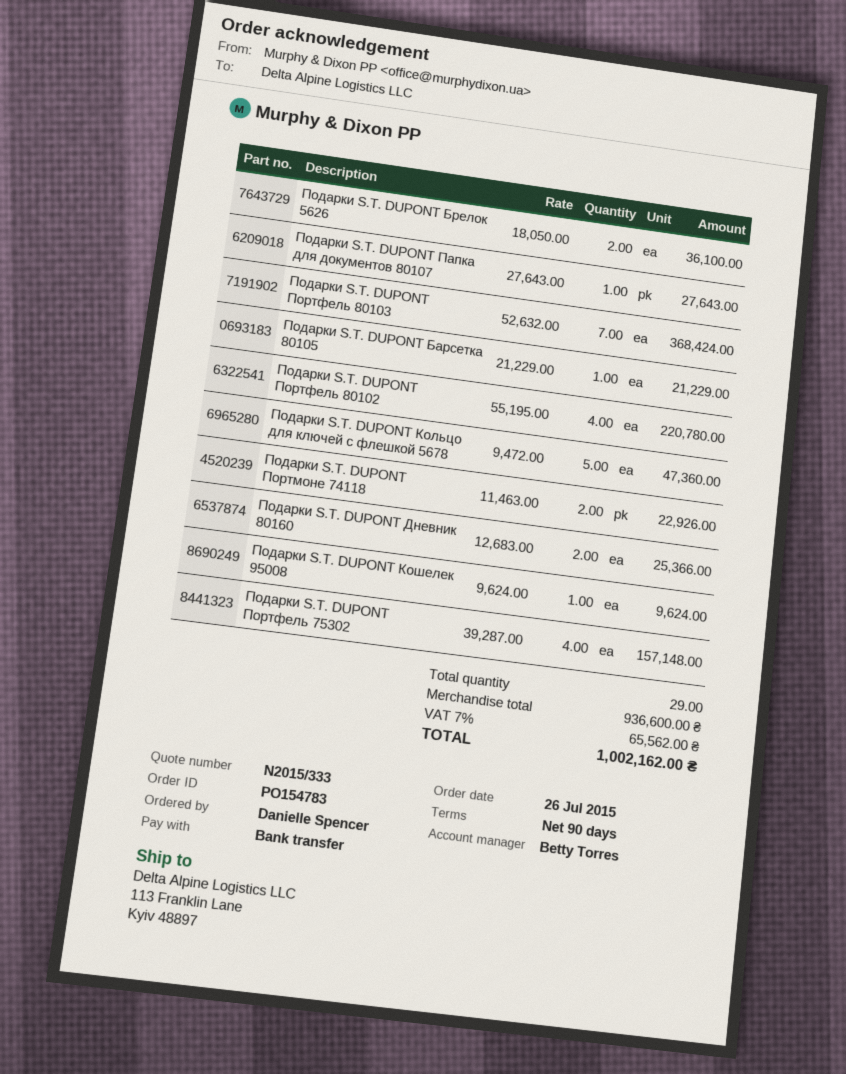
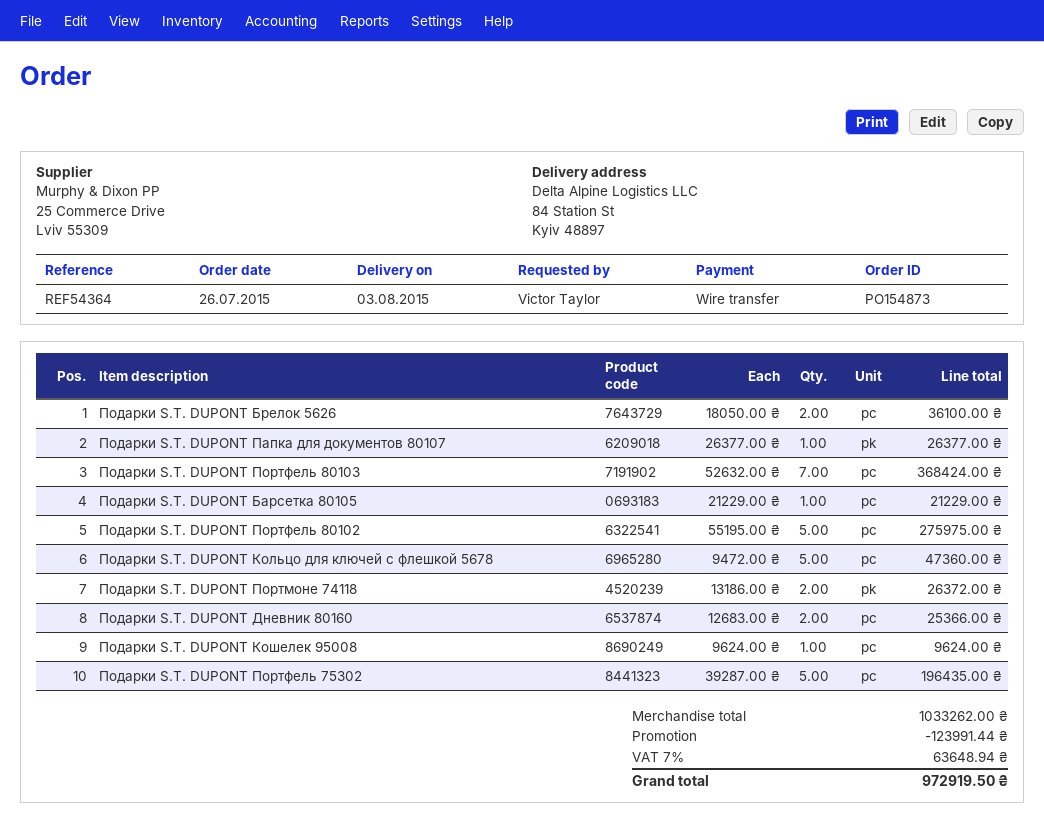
order number: PO154783 -> PO154873
ordered by: Danielle Spencer -> Victor Taylor
ship to: 113 Franklin Lane, Kyiv 48897 -> 84 Station St, Kyiv 48897
Подарки S.T. DUPONT Папка для документов 80107: 1 x 27643.00 = 27643.00 -> 1 x 26377.00 = 26377.00
Подарки S.T. DUPONT Портфель 80102: 4 x 55195.00 = 220780.00 -> 5 x 55195.00 = 275975.00
Подарки S.T. DUPONT Портмоне 74118: 2 x 11463.00 = 22926.00 -> 2 x 13186.00 = 26372.00
Подарки S.T. DUPONT Портфель 75302: 4 x 39287.00 = 157148.00 -> 5 x 39287.00 = 196435.00
subtotal: 936600.00 -> 1033262.00
discount: none -> 123991.44
tax: 7% = 65562.00 -> 7% = 63648.94
total: 1002162.00 -> 972919.50

